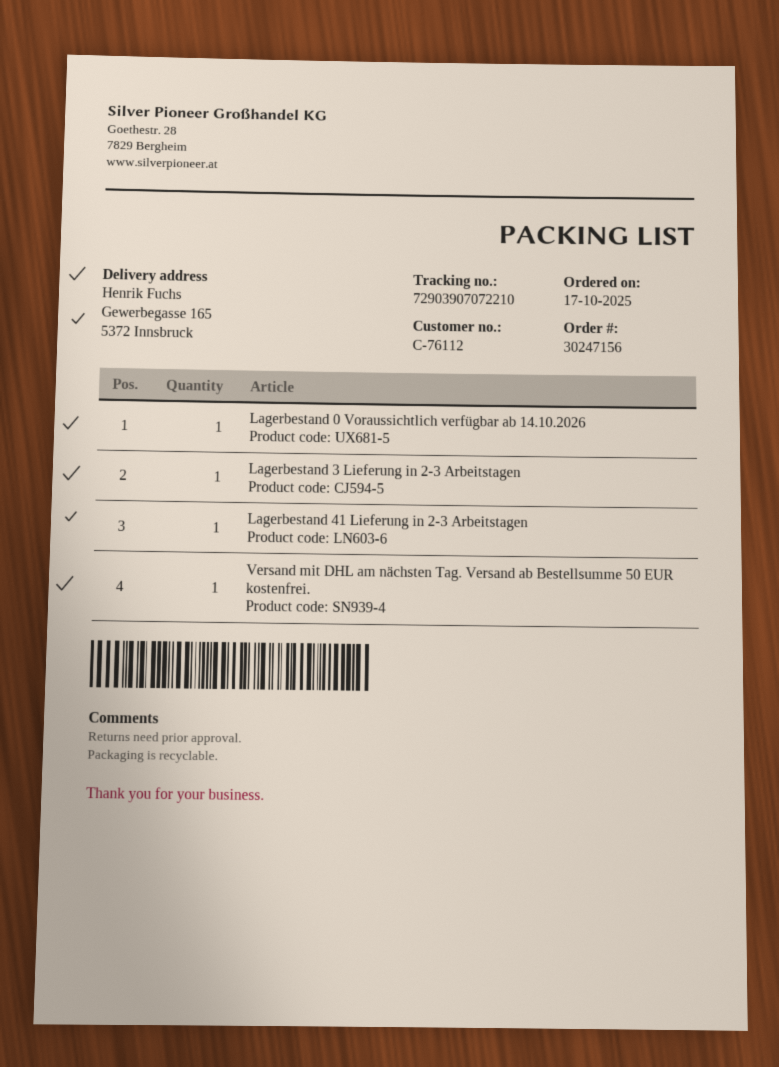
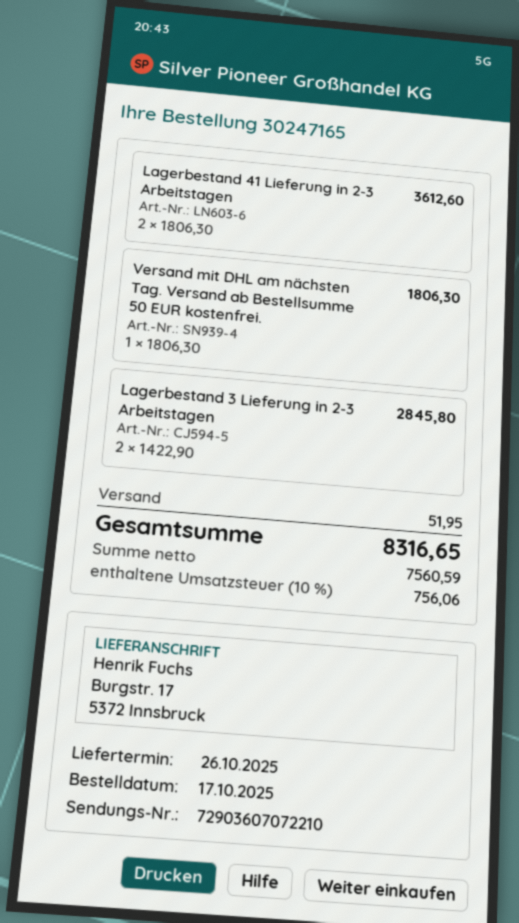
order number: 30247156 -> 30247165
tracking number: 72903907072210 -> 72903607072210
ship to: Gewerbegasse 165, 5372 Innsbruck -> Burgstr. 17, 5372 Innsbruck
Lagerbestand 0 Voraussichtlich verfügbar ab 14.10.2026: 1 -> none
Lagerbestand 3 Lieferung in 2-3 Arbeitstagen: 1 -> 2
Lagerbestand 41 Lieferung in 2-3 Arbeitstagen: 1 -> 2

